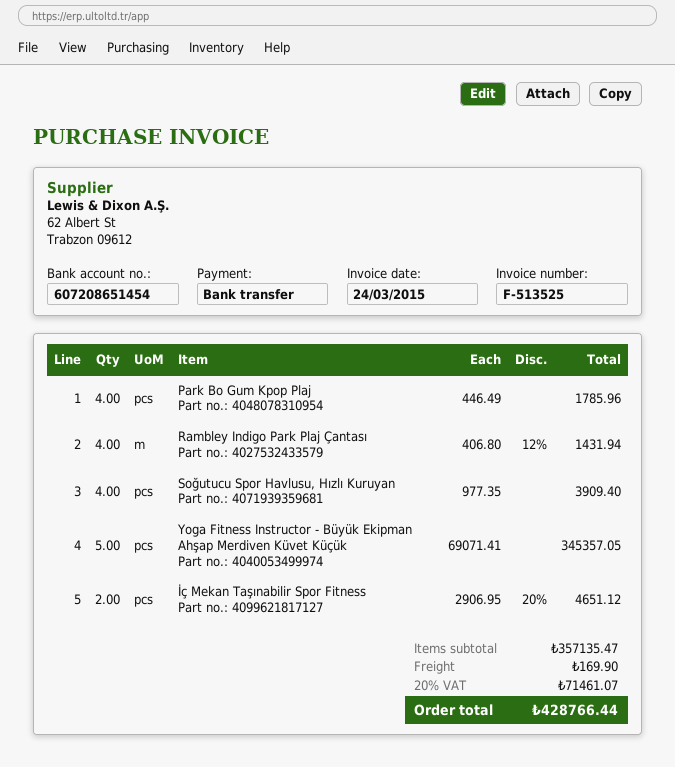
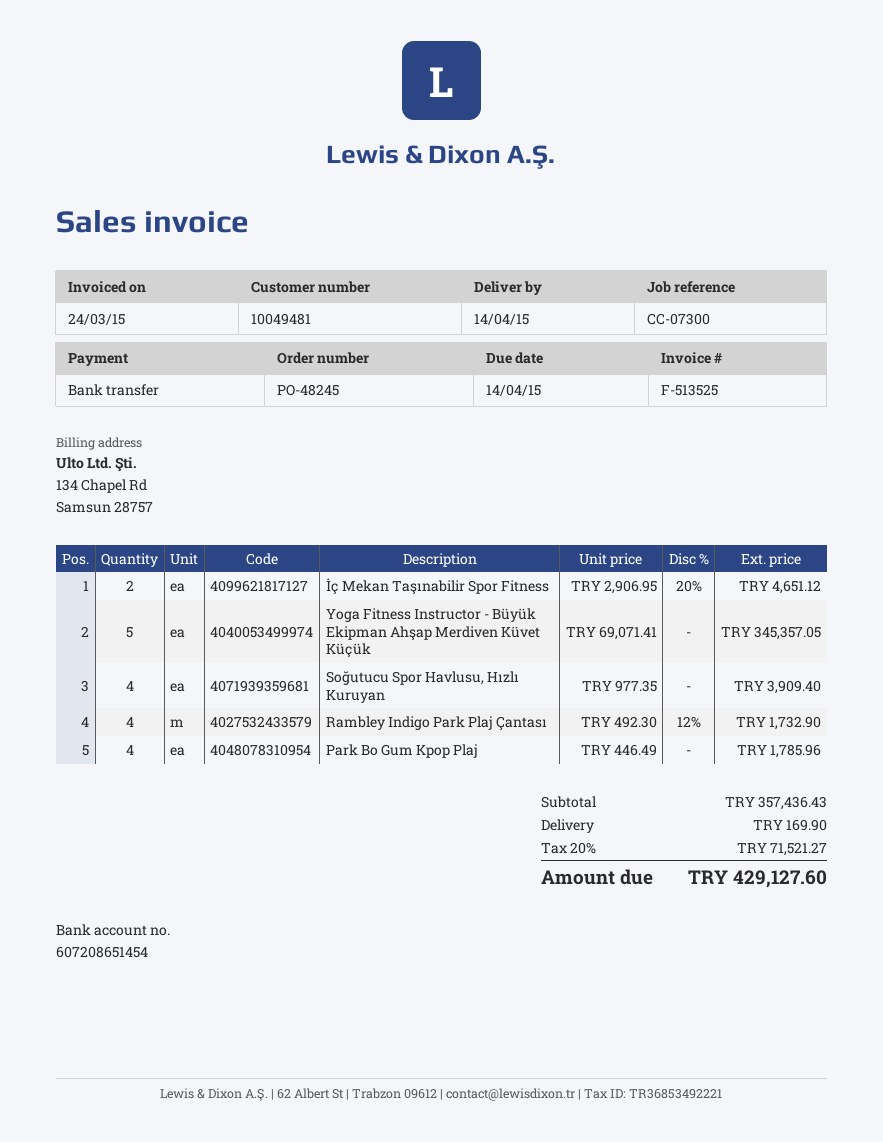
Rambley Indigo Park Plaj Çantası: 4 x 406.80 - 12% = 1431.94 -> 4 x 492.30 - 12% = 1732.90
subtotal: 357135.47 -> 357436.43
tax: 20% = 71461.07 -> 20% = 71521.27
total: 428766.44 -> 429127.60

